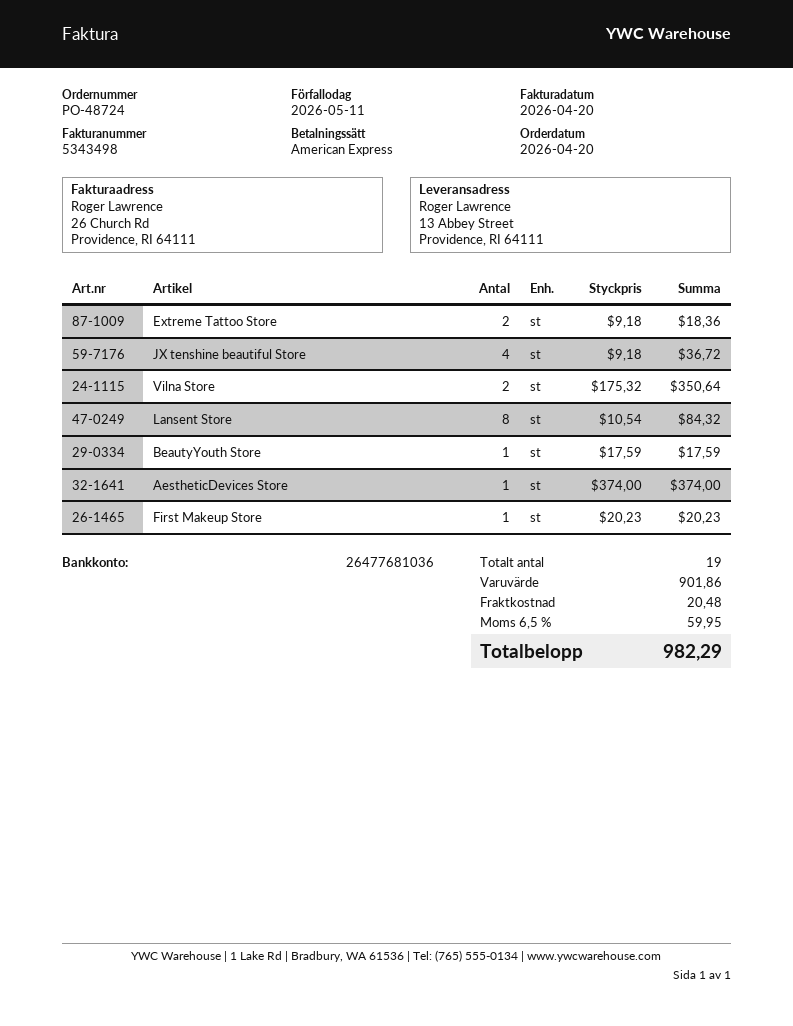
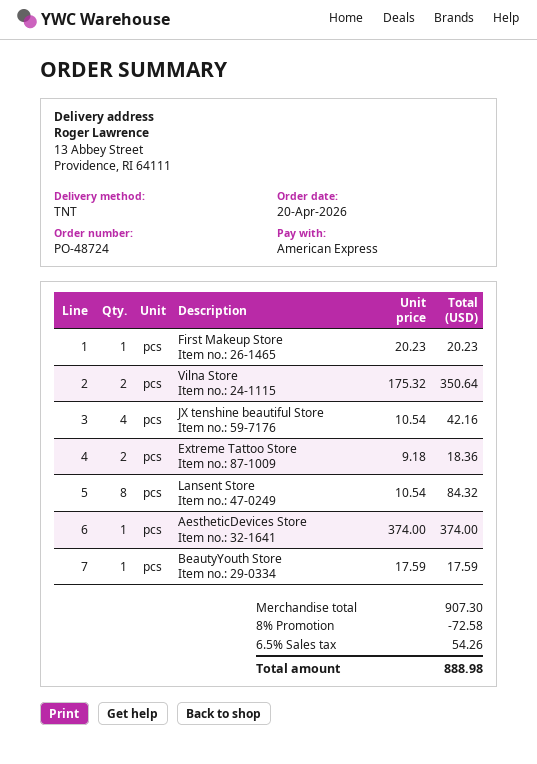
JX tenshine beautiful Store: 4 x 9.18 = 36.72 -> 4 x 10.54 = 42.16
subtotal: 901.86 -> 907.30
discount: none -> 8% = 72.58
shipping: 20.48 -> none
tax: 6.5% = 59.95 -> 6.5% = 54.26
total: 982.29 -> 888.98

